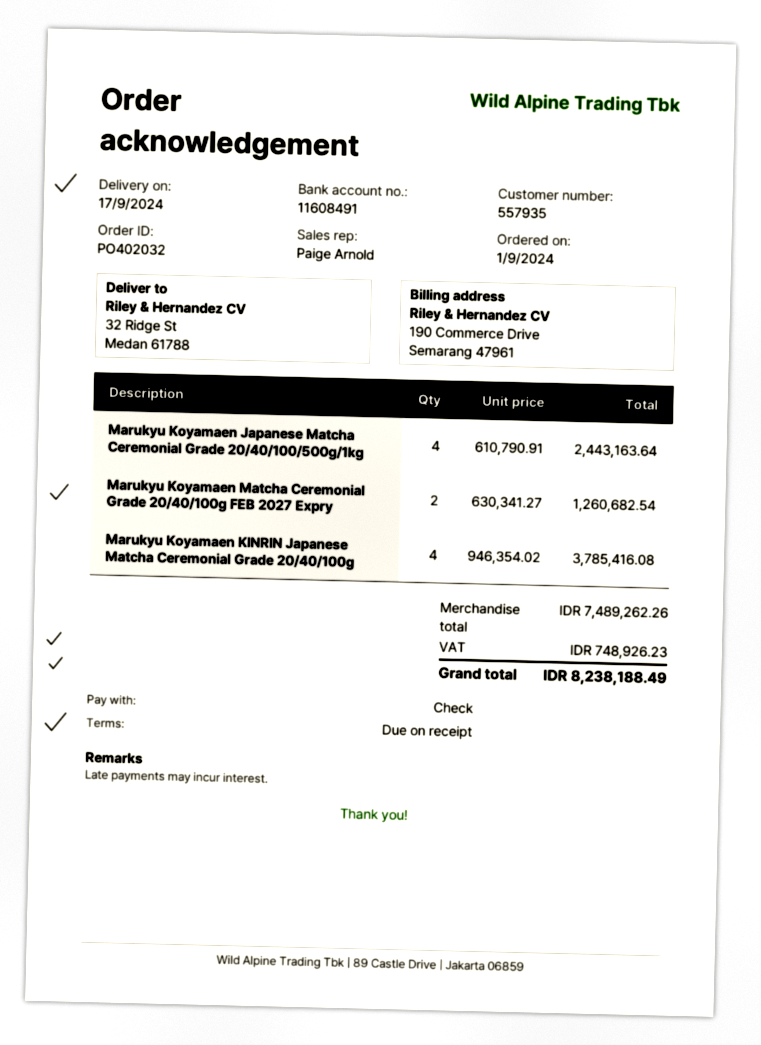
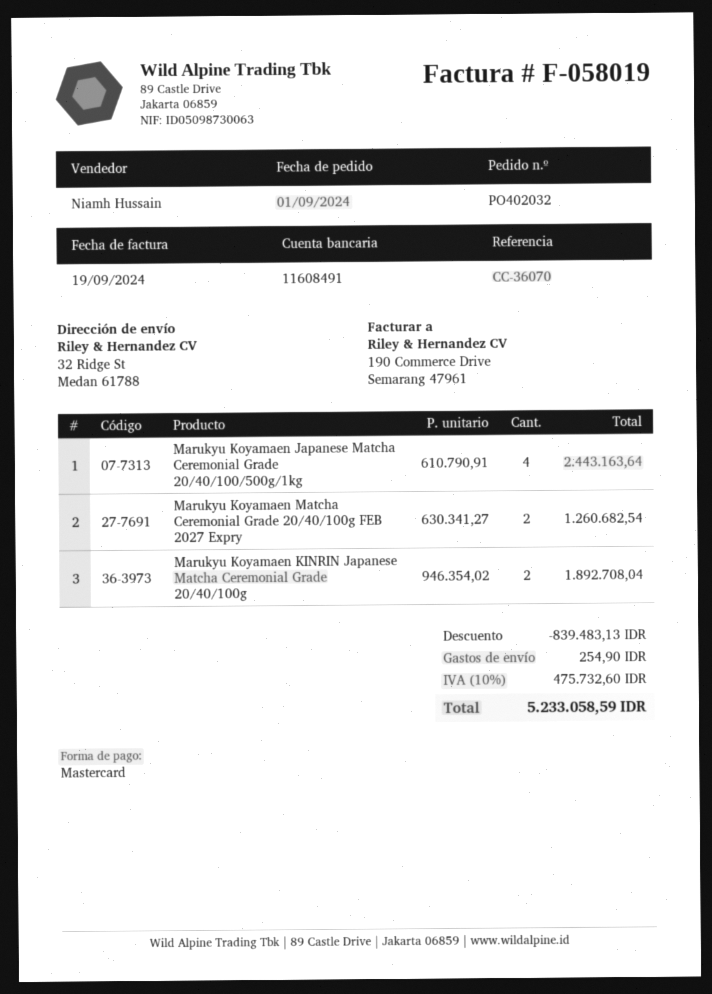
sales rep: Paige Arnold -> Niamh Hussain
payment method: cheque -> Mastercard
Marukyu Koyamaen KINRIN Japanese Matcha Ceremonial Grade 20/40/100g: 4 x 946354.02 = 3785416.08 -> 2 x 946354.02 = 1892708.04
discount: none -> 839483.13
shipping: none -> 254.90
tax: 748926.23 -> 475732.60
total: 8238188.49 -> 5233058.59

